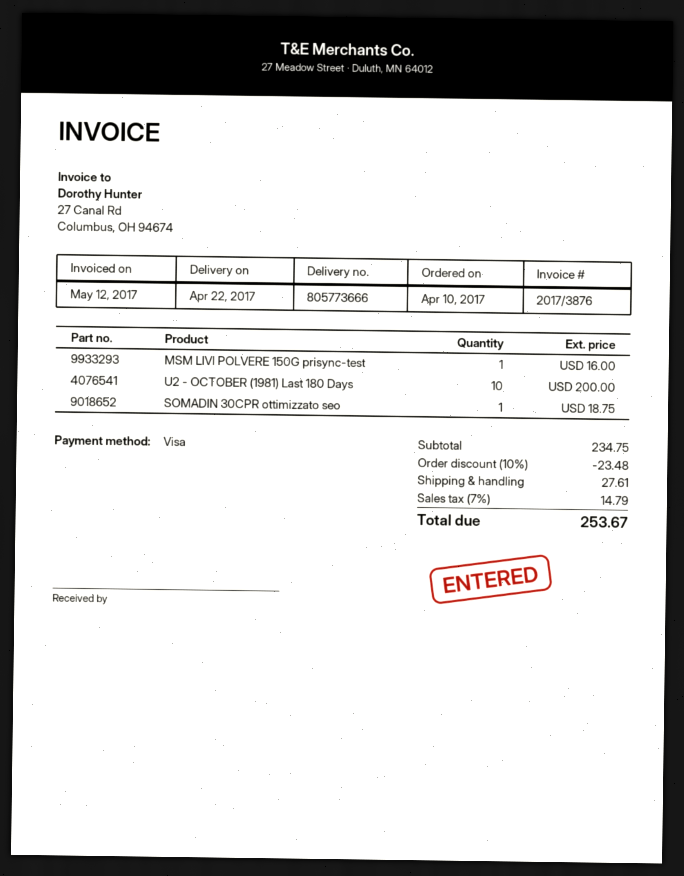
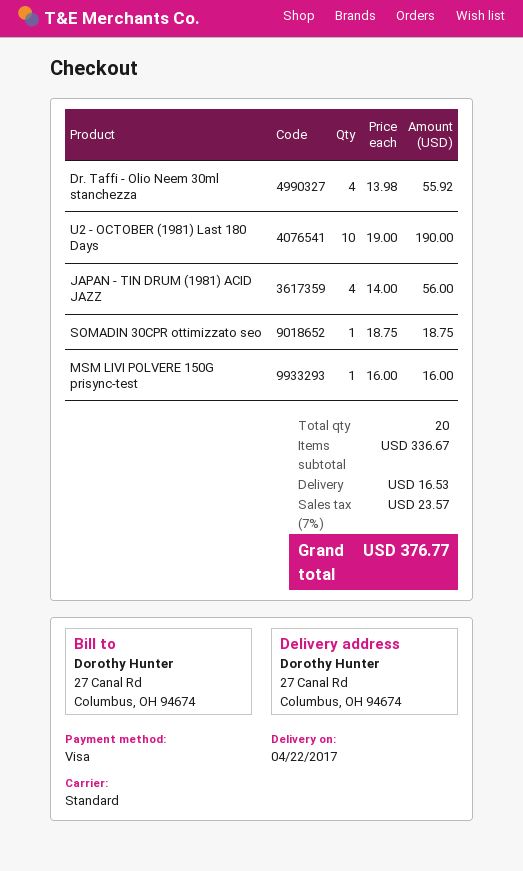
U2 - OCTOBER (1981) Last 180 Days: 10 for 200.00 -> 10 for 190.00
Dr. Taffi - Olio Neem 30ml stanchezza: none -> 4 for 55.92
JAPAN - TIN DRUM (1981) ACID JAZZ: none -> 4 for 56.00
subtotal: 234.75 -> 336.67
discount: 10% = 23.48 -> none
shipping: 27.61 -> 16.53
tax: 7% = 14.79 -> 7% = 23.57
total: 253.67 -> 376.77

